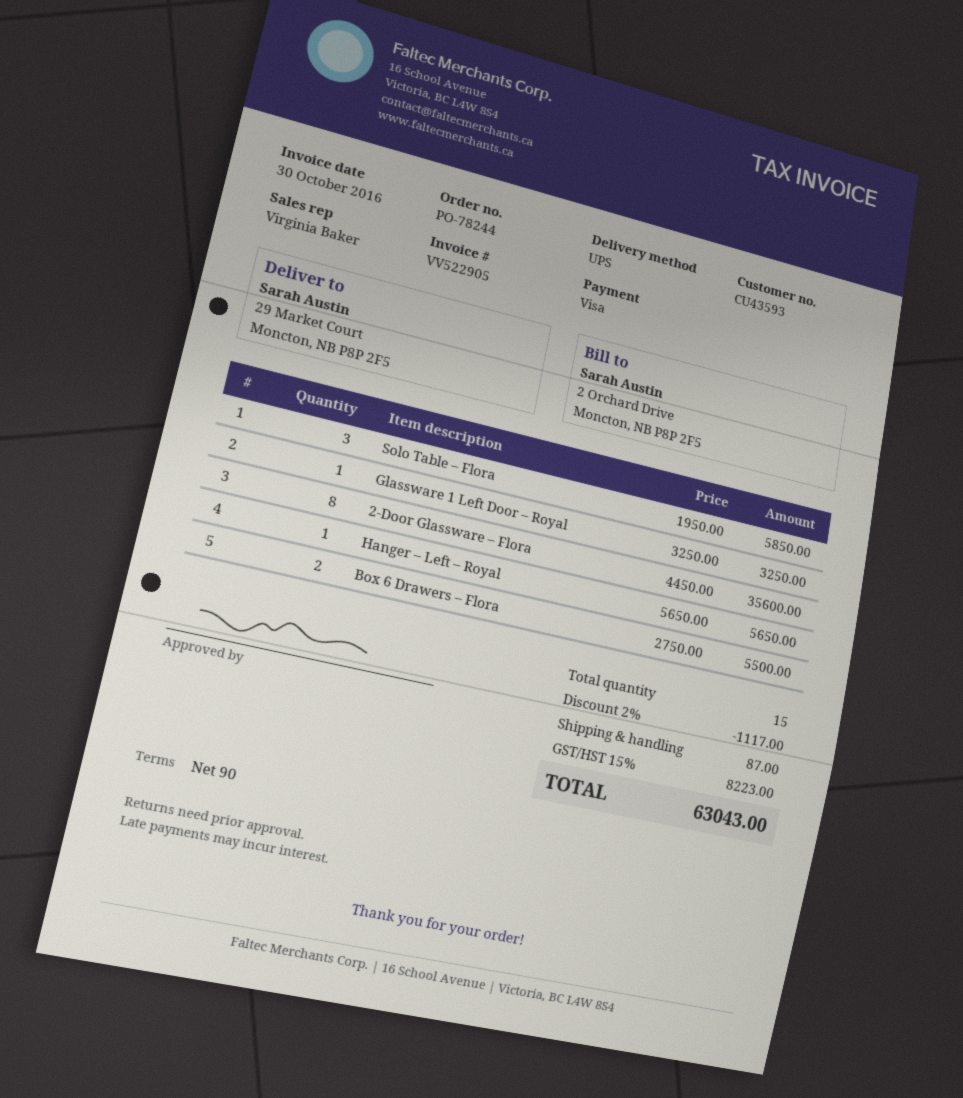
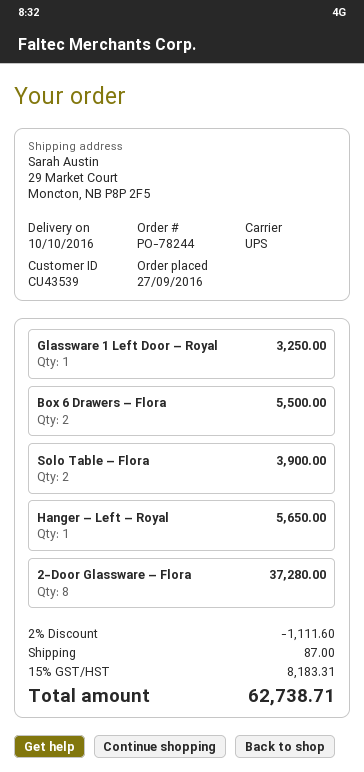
customer number: CU43593 -> CU43539
Solo Table – Flora: 3 for 5850.00 -> 2 for 3900.00
2-Door Glassware – Flora: 8 for 35600.00 -> 8 for 37280.00
discount: 2% = 1117.00 -> 2% = 1111.60
tax: 15% = 8223.00 -> 15% = 8183.31
total: 63043.00 -> 62738.71

